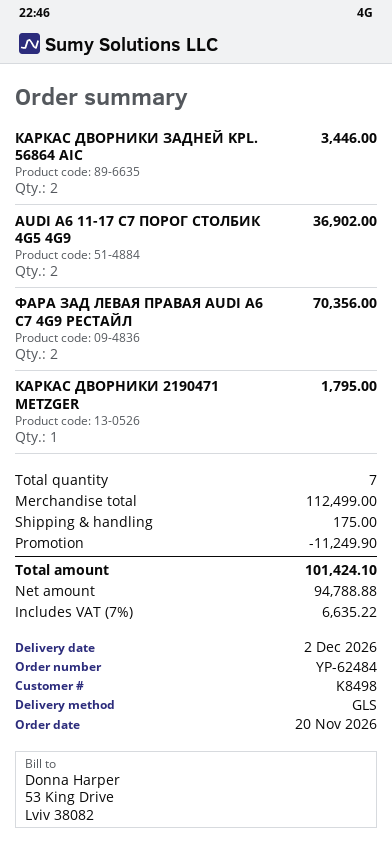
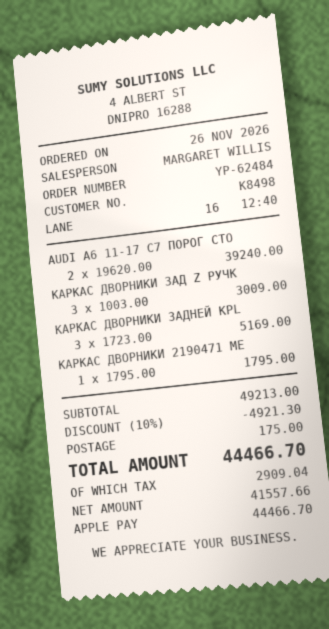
order date: 2026-11-20 -> 2026-11-26
КАРКАС ДВОРНИКИ ЗАДНЕЙ KPL. 56864 AIC: 2 for 3446.00 -> 3 for 5169.00
AUDI A6 11-17 C7 ПОРОГ СТОЛБИК 4G5 4G9: 2 for 36902.00 -> 2 for 39240.00
ФАРА ЗАД ЛЕВАЯ ПРАВАЯ AUDI A6 C7 4G9 РЕСТАЙЛ: 2 for 70356.00 -> none
КАРКАС ДВОРНИКИ ЗАД Z РУЧК: none -> 3 for 3009.00
subtotal: 112499.00 -> 49213.00
discount: 11249.90 -> 4921.30
net: 94788.88 -> 41557.66
tax: 6635.22 -> 2909.04
total: 101424.10 -> 44466.70

